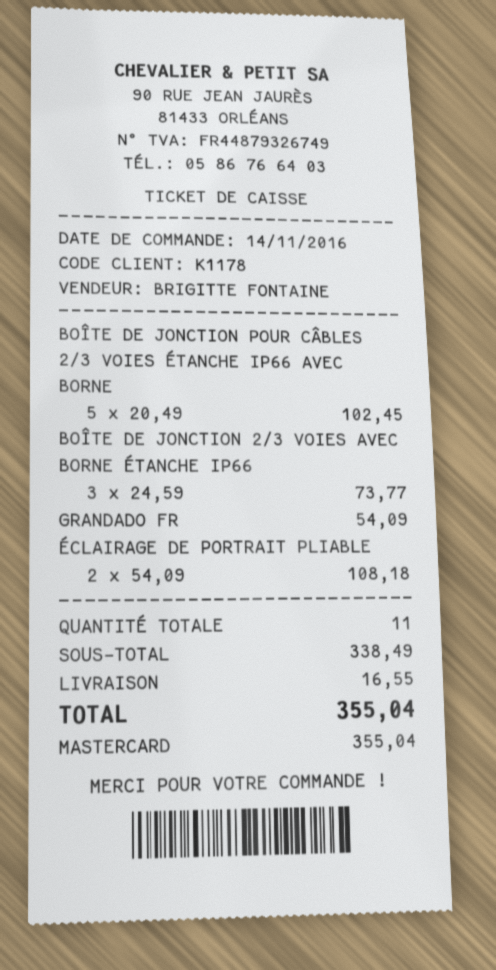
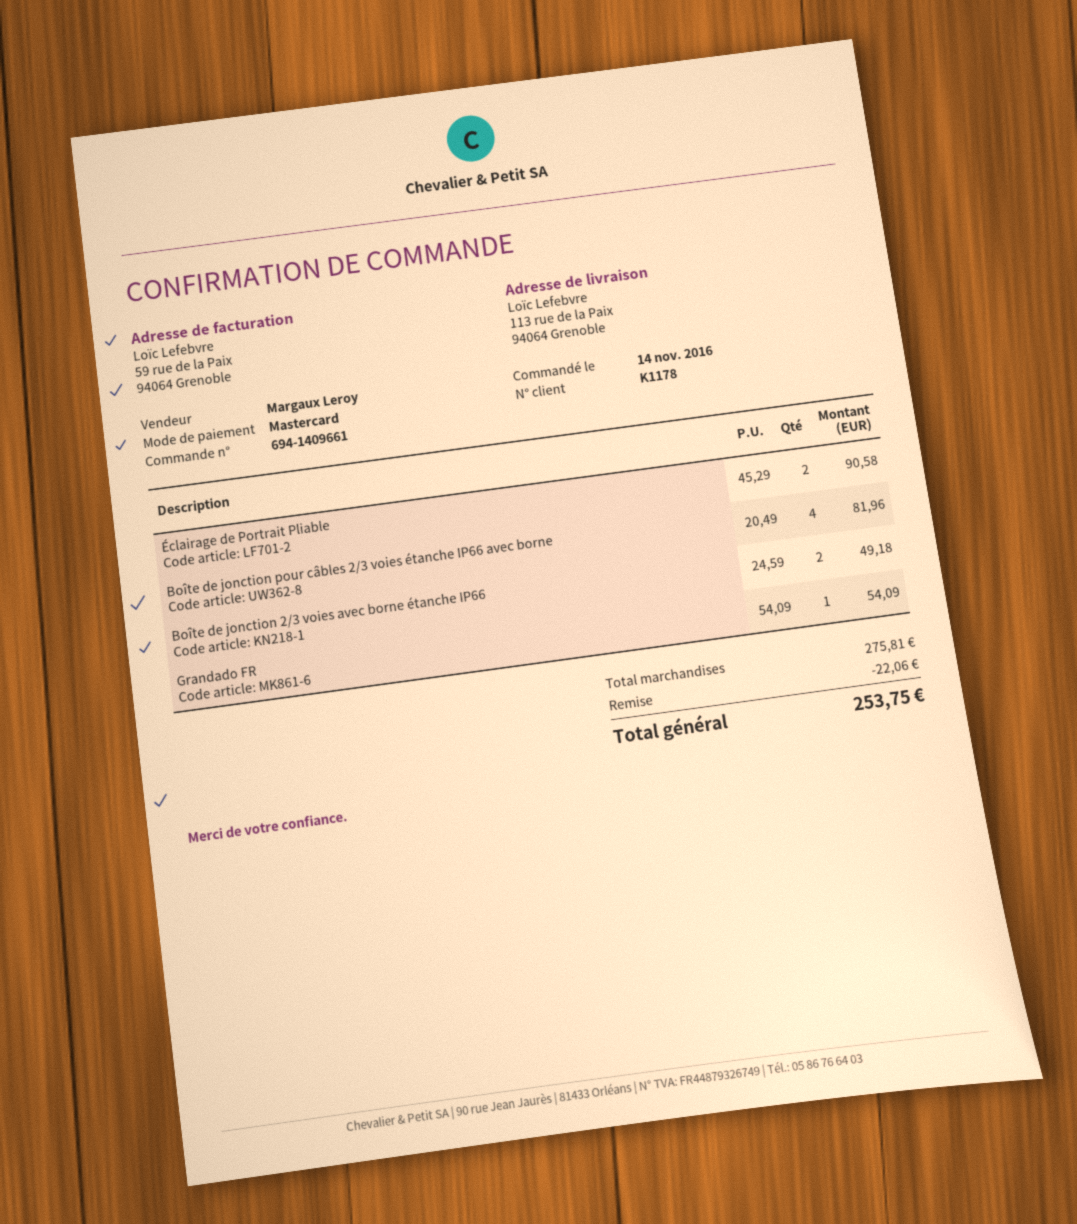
sales rep: BRIGITTE FONTAINE -> Margaux Leroy
BOÎTE DE JONCTION POUR CÂBLES 2/3 VOIES ÉTANCHE IP66 AVEC BORNE: 5 x 20.49 = 102.45 -> 4 x 20.49 = 81.96
BOÎTE DE JONCTION 2/3 VOIES AVEC BORNE ÉTANCHE IP66: 3 x 24.59 = 73.77 -> 2 x 24.59 = 49.18
ÉCLAIRAGE DE PORTRAIT PLIABLE: 2 x 54.09 = 108.18 -> 2 x 45.29 = 90.58
subtotal: 338.49 -> 275.81
discount: none -> 22.06
shipping: 16.55 -> none
total: 355.04 -> 253.75

